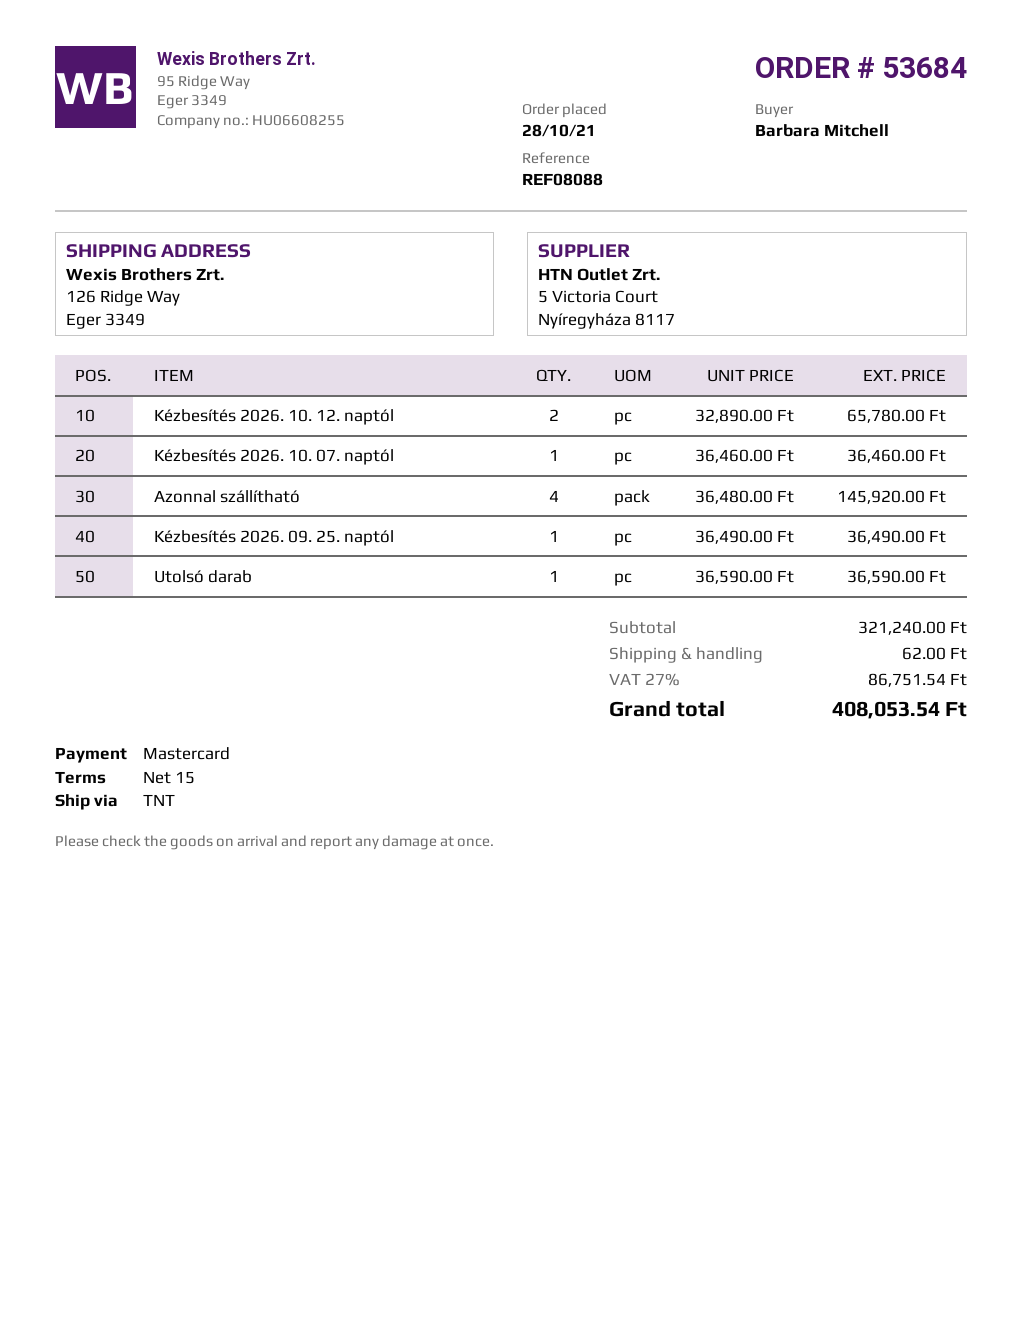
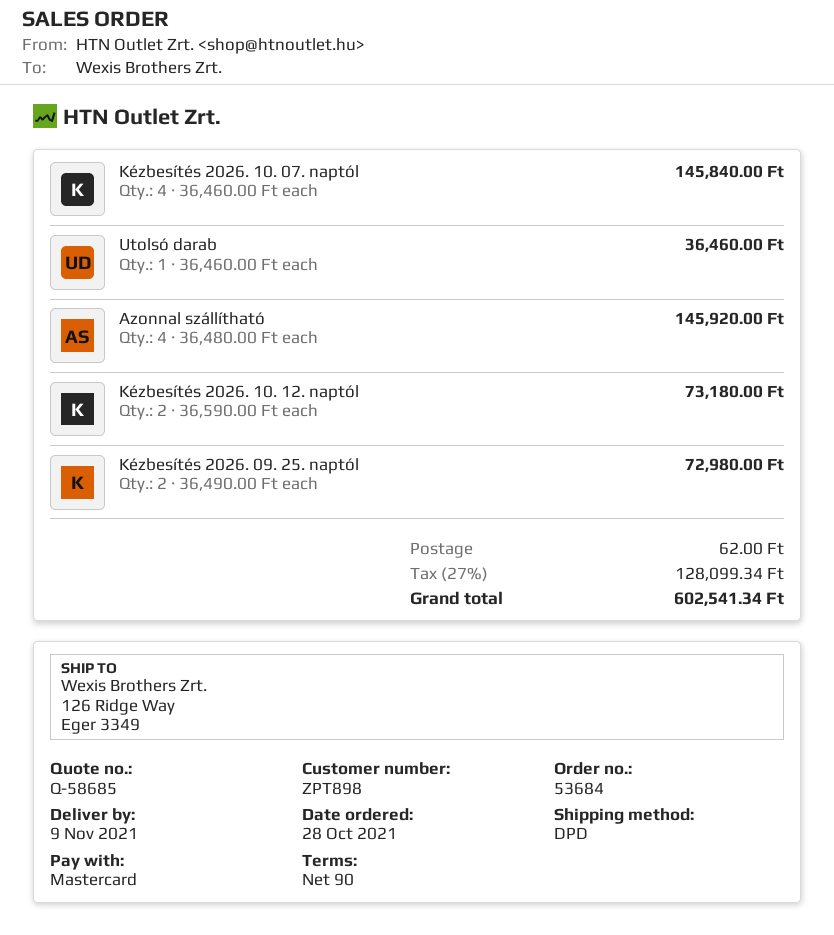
payment terms: 15 days -> 90 days
shipping method: TNT -> DPD
Kézbesítés 2026. 10. 12. naptól: 2 x 32890.00 = 65780.00 -> 2 x 36590.00 = 73180.00
Kézbesítés 2026. 10. 07. naptól: 1 x 36460.00 = 36460.00 -> 4 x 36460.00 = 145840.00
Kézbesítés 2026. 09. 25. naptól: 1 x 36490.00 = 36490.00 -> 2 x 36490.00 = 72980.00
Utolsó darab: 1 x 36590.00 = 36590.00 -> 1 x 36460.00 = 36460.00
tax: 27% = 86751.54 -> 27% = 128099.34
total: 408053.54 -> 602541.34

